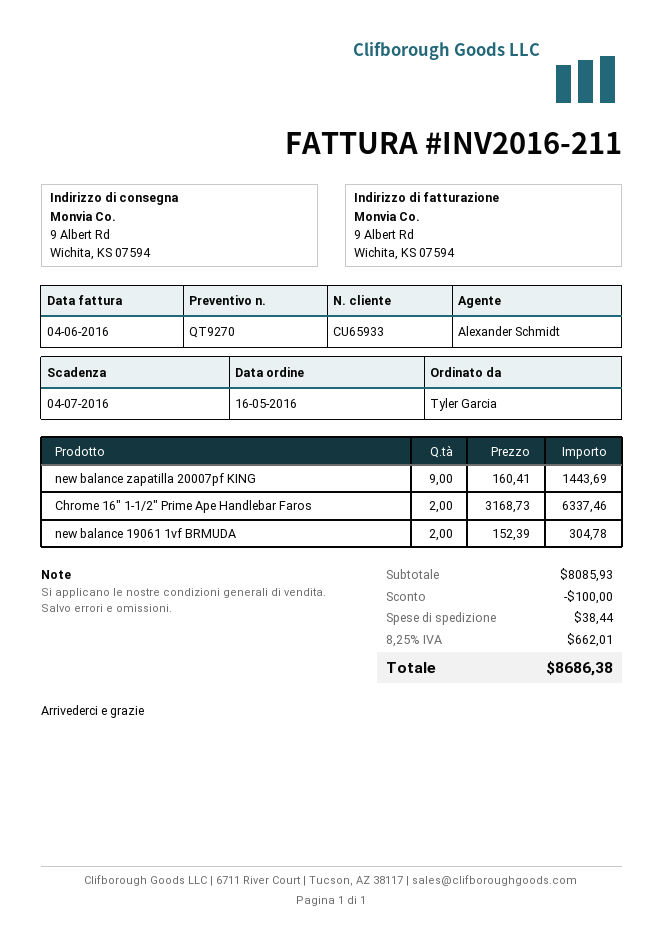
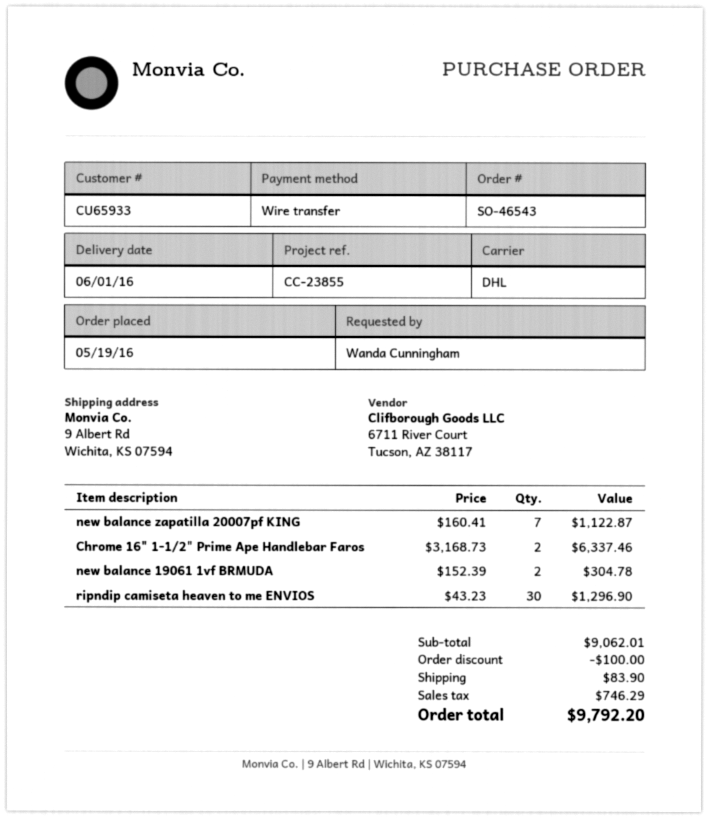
order date: 2016-05-16 -> 2016-05-19
ordered by: Tyler Garcia -> Wanda Cunningham
new balance zapatilla 20007pf KING: 9 x 160.41 = 1443.69 -> 7 x 160.41 = 1122.87
ripndip camiseta heaven to me ENVIOS: none -> 30 x 43.23 = 1296.90
subtotal: 8085.93 -> 9062.01
shipping: 38.44 -> 83.90
tax: 662.01 -> 746.29
total: 8686.38 -> 9792.20

